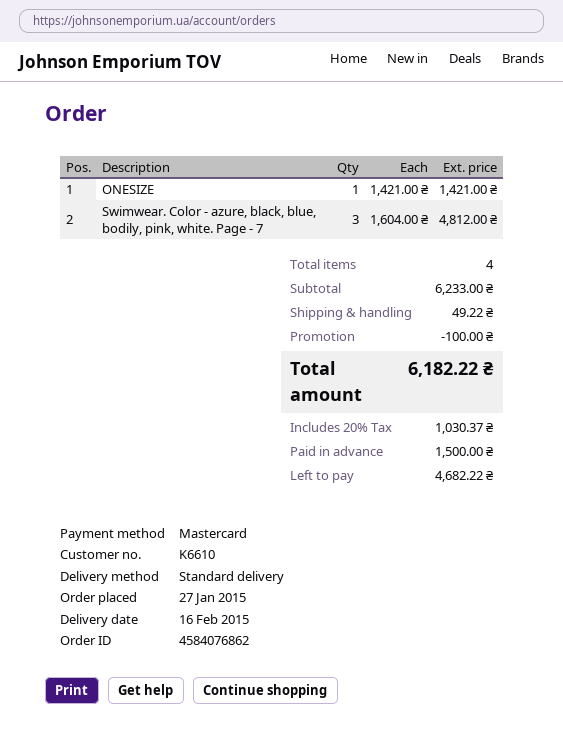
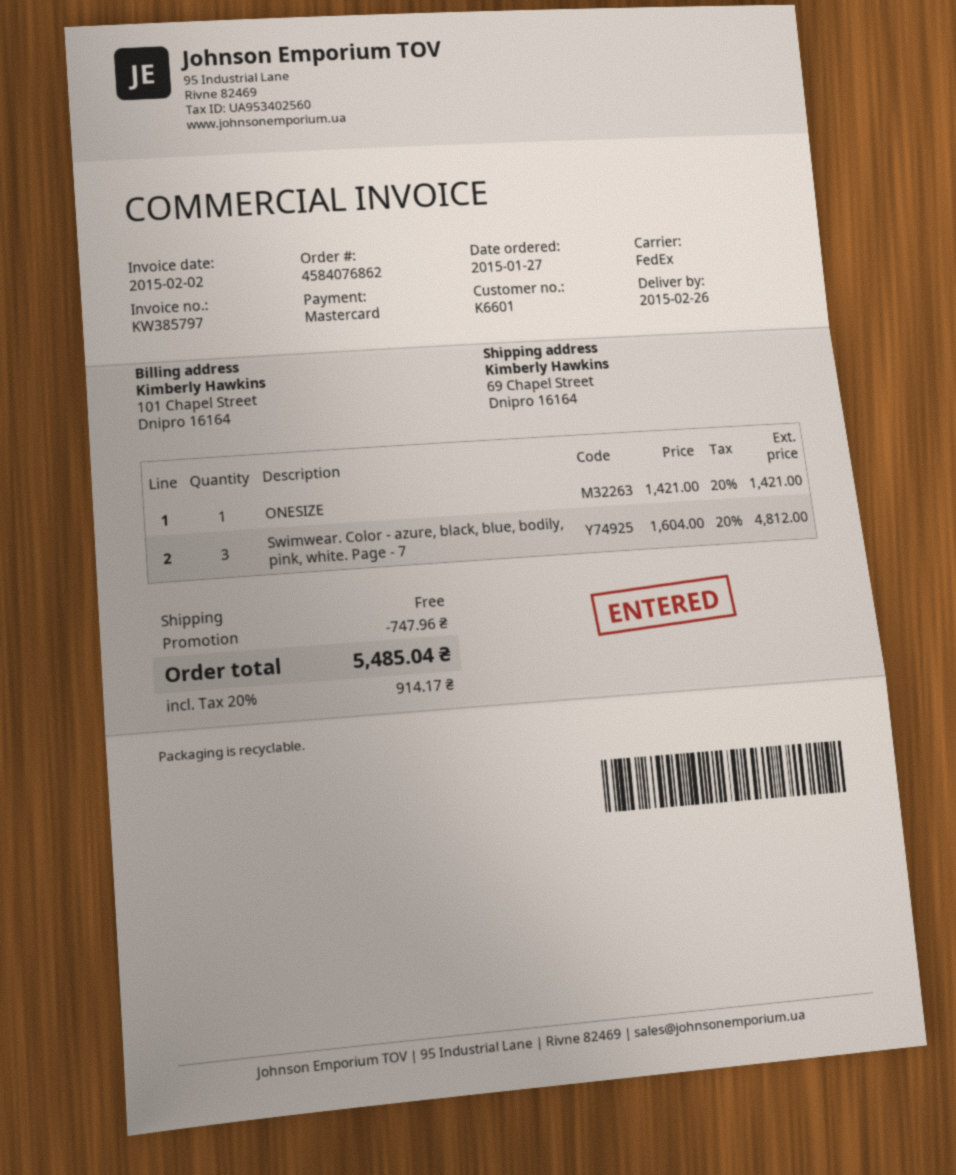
delivery date: 2015-02-16 -> 2015-02-26
customer number: K6610 -> K6601
shipping method: standard -> FedEx
discount: 100.00 -> 747.96
shipping: 49.22 -> 0.00
tax: 20% = 1030.37 -> 20% = 914.17
total: 6182.22 -> 5485.04

